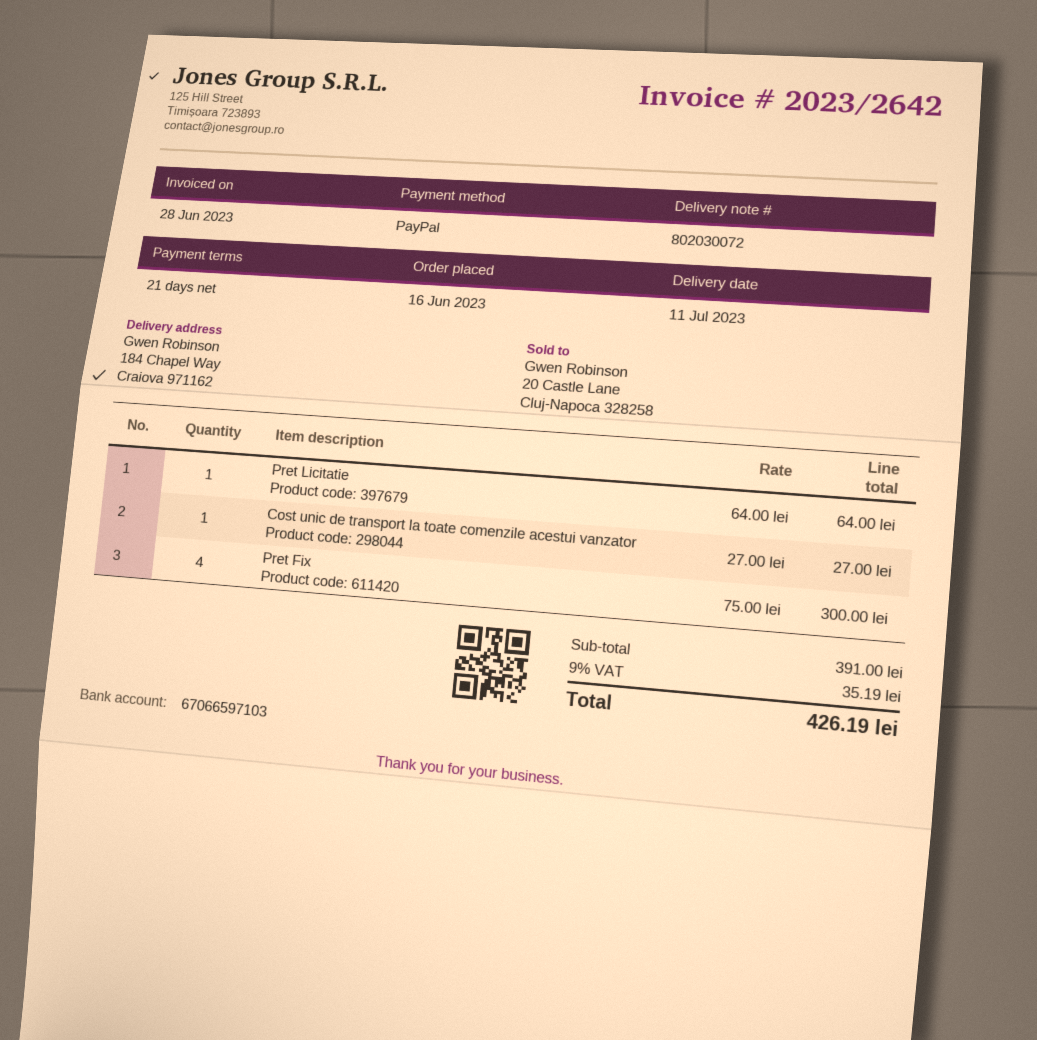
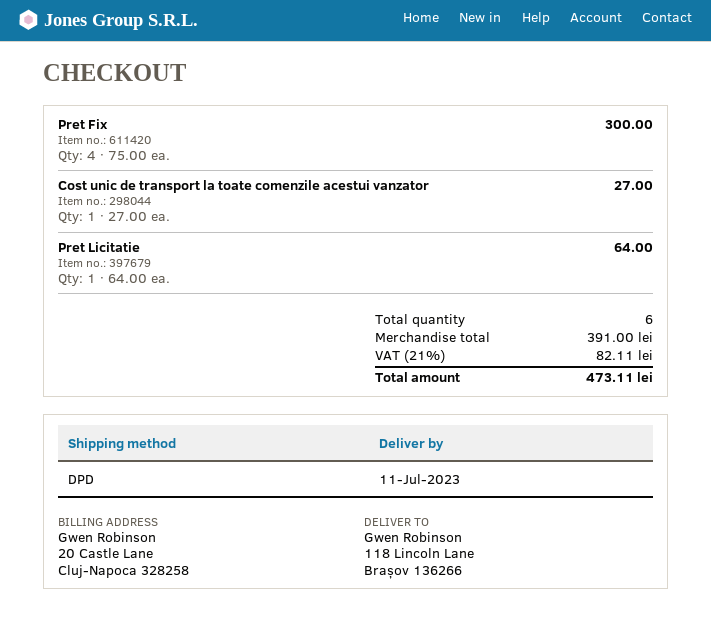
ship to: 184 Chapel Way, Craiova 971162 -> 118 Lincoln Lane, Brașov 136266
tax: 9% = 35.19 -> 21% = 82.11
total: 426.19 -> 473.11

